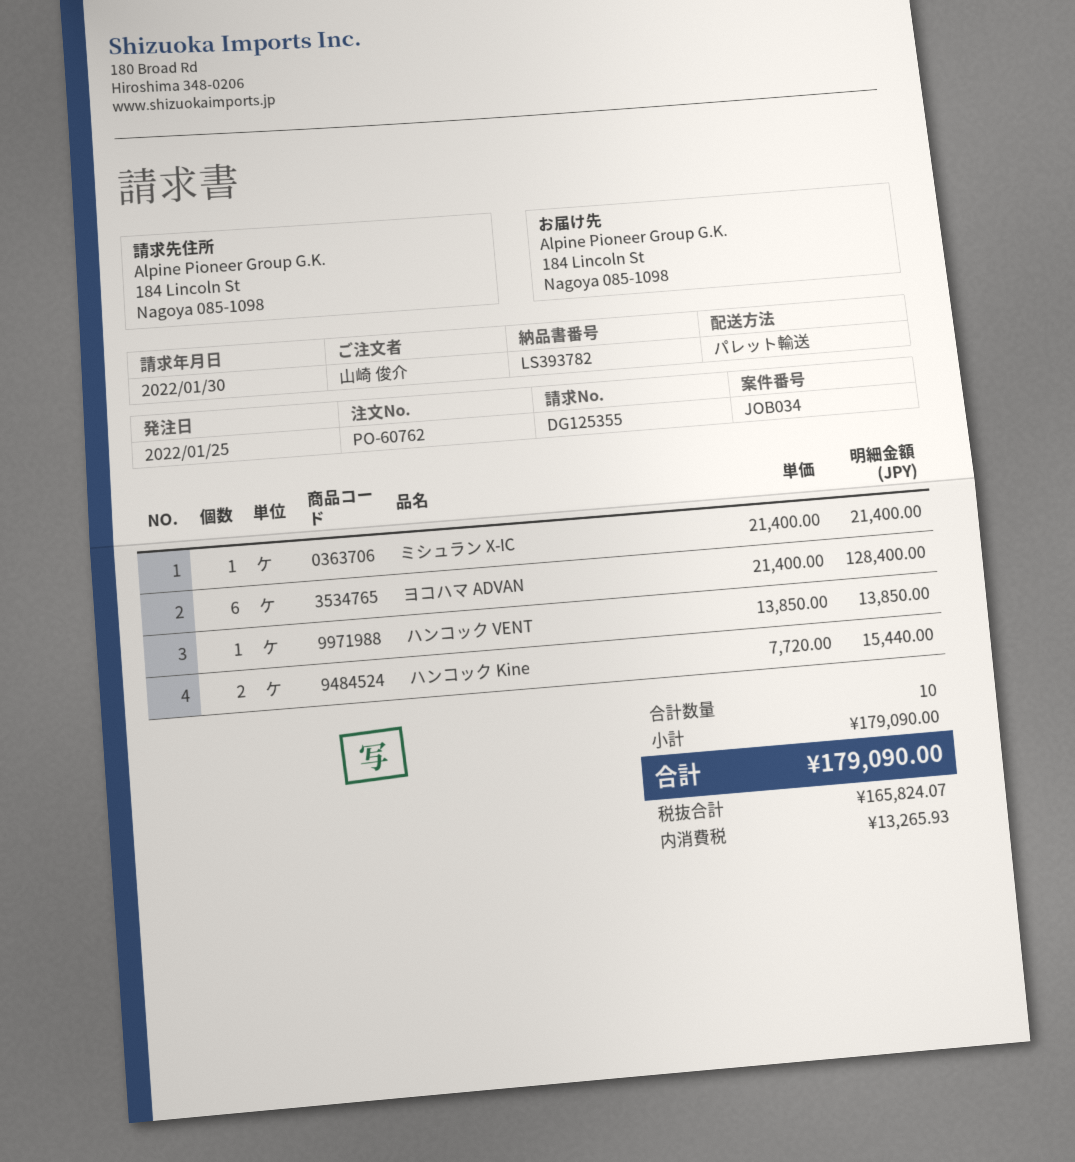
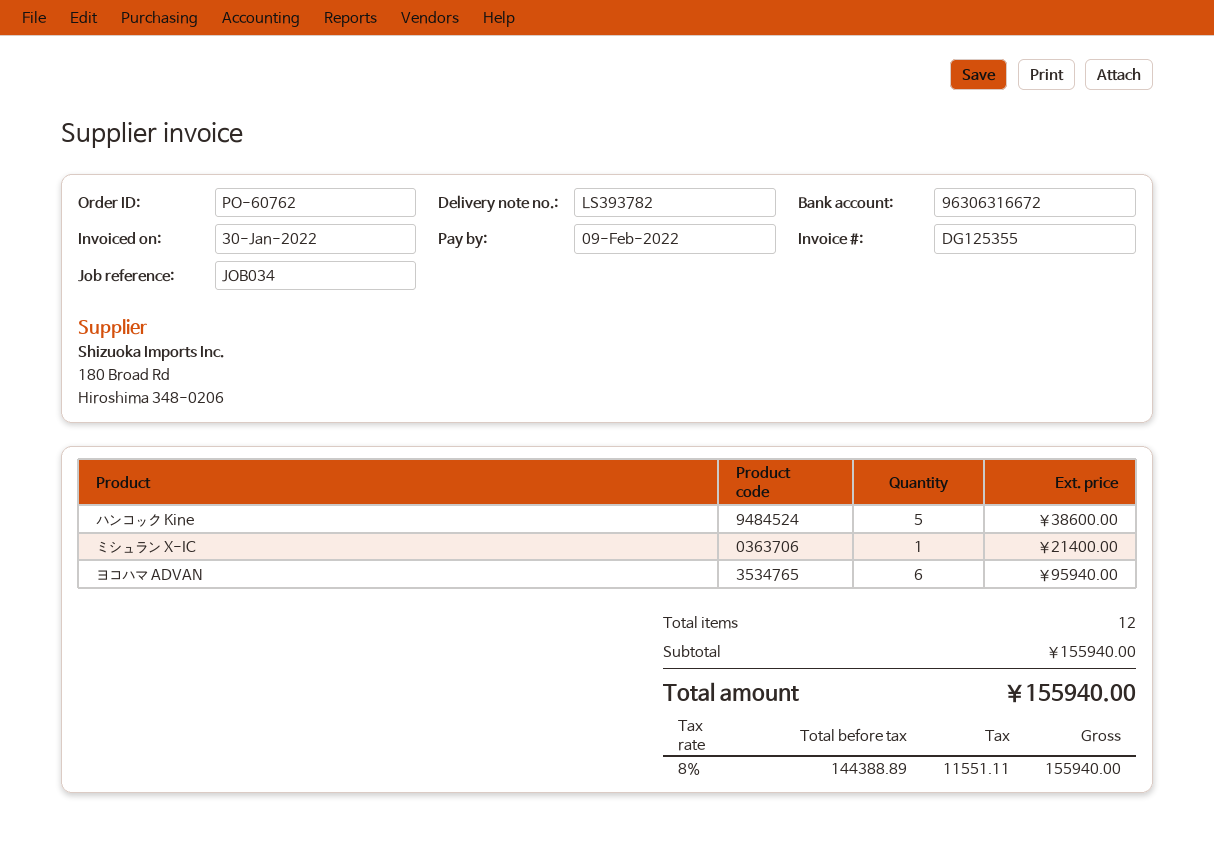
ヨコハマ ADVAN: 6 for 128400.00 -> 6 for 95940.00
ハンコック VENT: 1 for 13850.00 -> none
ハンコック Kine: 2 for 15440.00 -> 5 for 38600.00
total quantity: 10 -> 12
subtotal: 179090.00 -> 155940.00
net: 165824.07 -> 144388.89
tax: 13265.93 -> 11551.11
total: 179090.00 -> 155940.00

